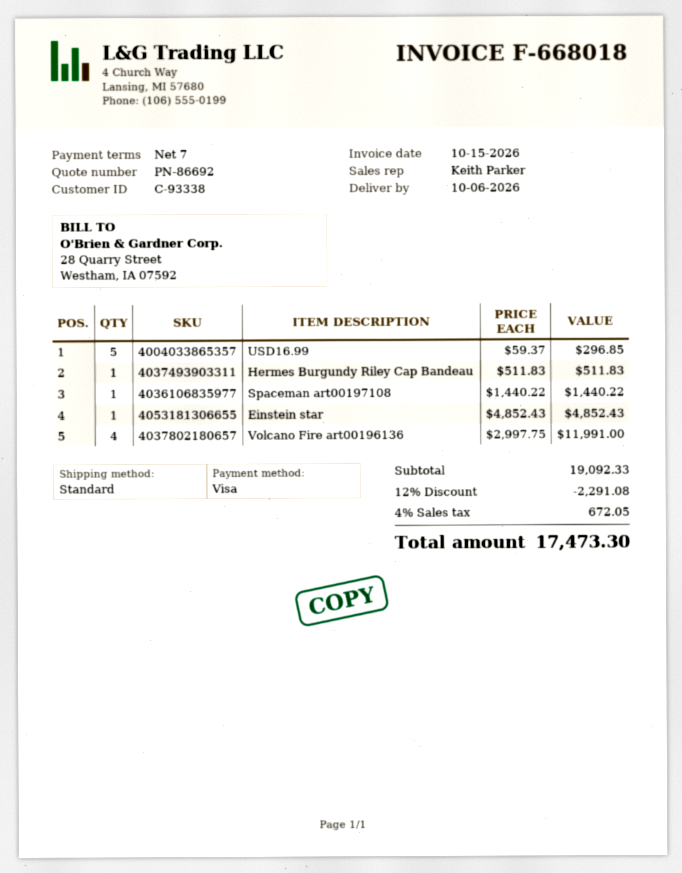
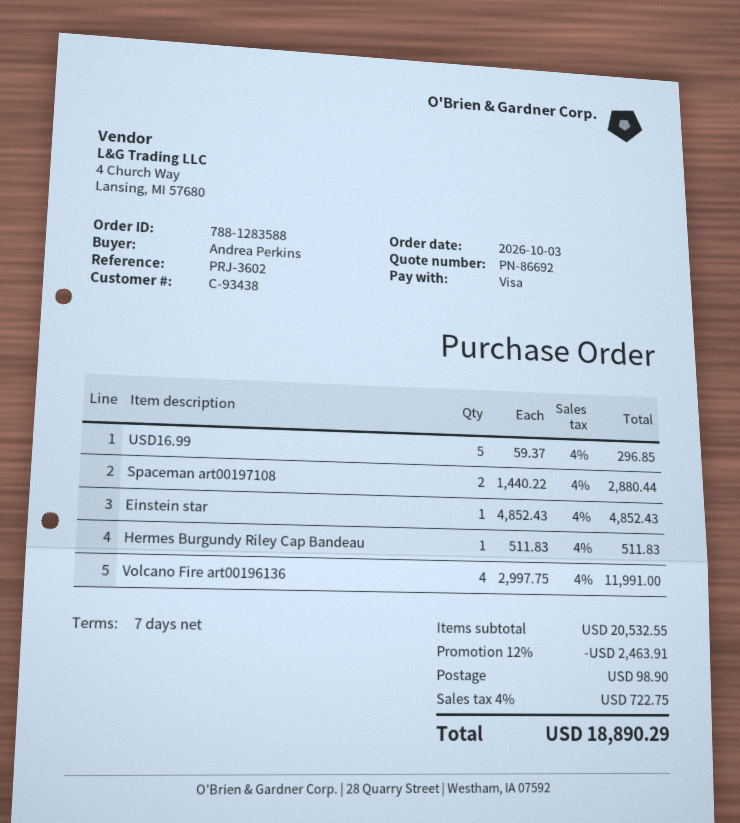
customer number: C-93338 -> C-93438
Spaceman art00197108: 1 x 1440.22 = 1440.22 -> 2 x 1440.22 = 2880.44
subtotal: 19092.33 -> 20532.55
discount: 12% = 2291.08 -> 12% = 2463.91
shipping: none -> 98.90
tax: 4% = 672.05 -> 4% = 722.75
total: 17473.30 -> 18890.29

